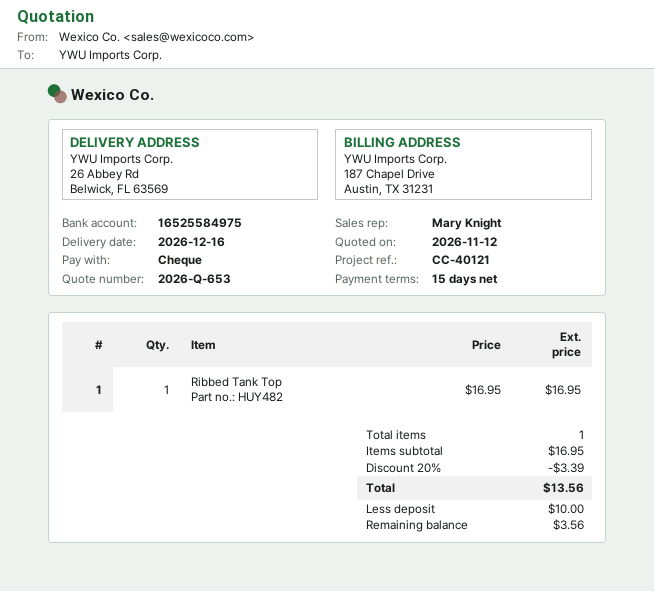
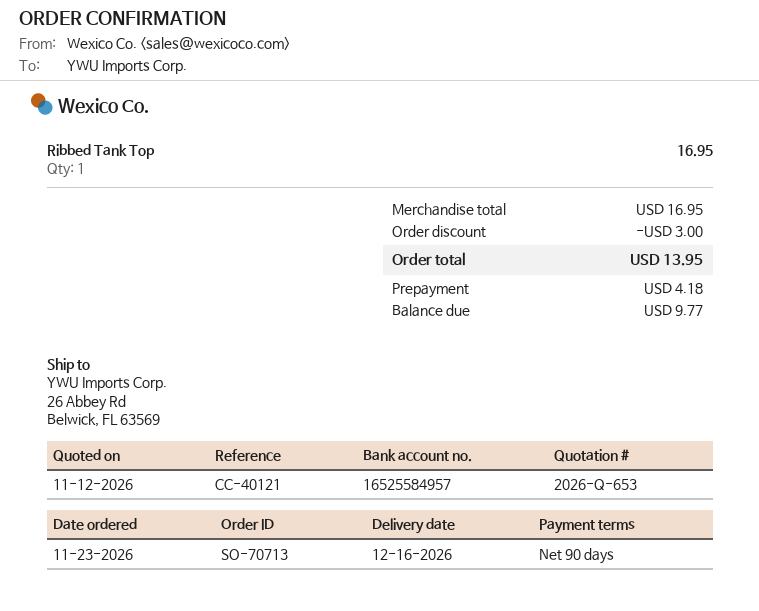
payment terms: 15 days -> 90 days
bank account: 16525584975 -> 16525584957
discount: 3.39 -> 3.00
total: 13.56 -> 13.95
deposit: 10.00 -> 4.18
balance: 3.56 -> 9.77

